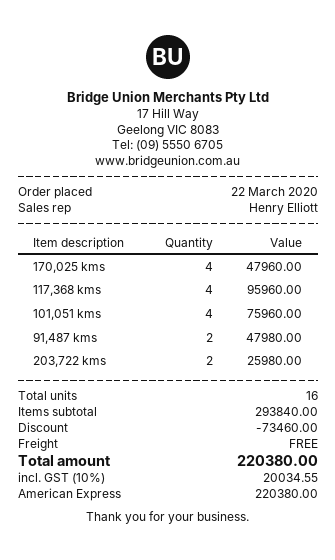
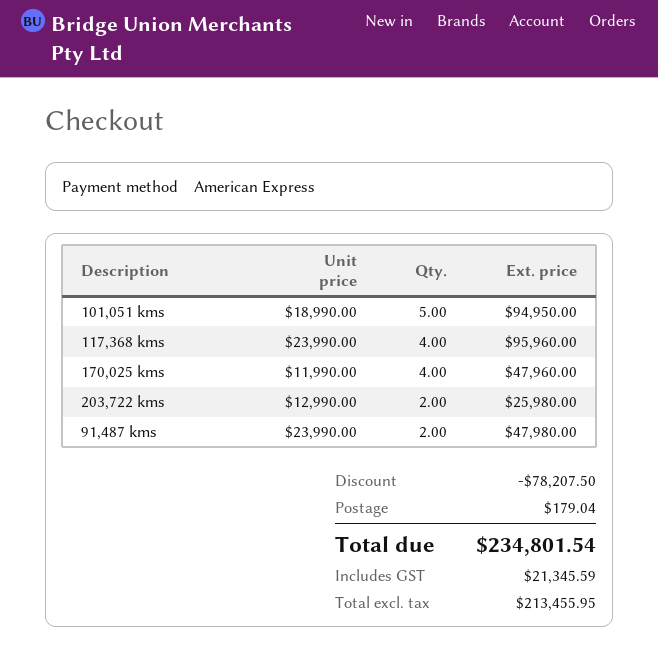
101,051 kms: 4 for 75960.00 -> 5 for 94950.00
discount: 73460.00 -> 78207.50
shipping: 0.00 -> 179.04
tax: 20034.55 -> 21345.59
total: 220380.00 -> 234801.54

